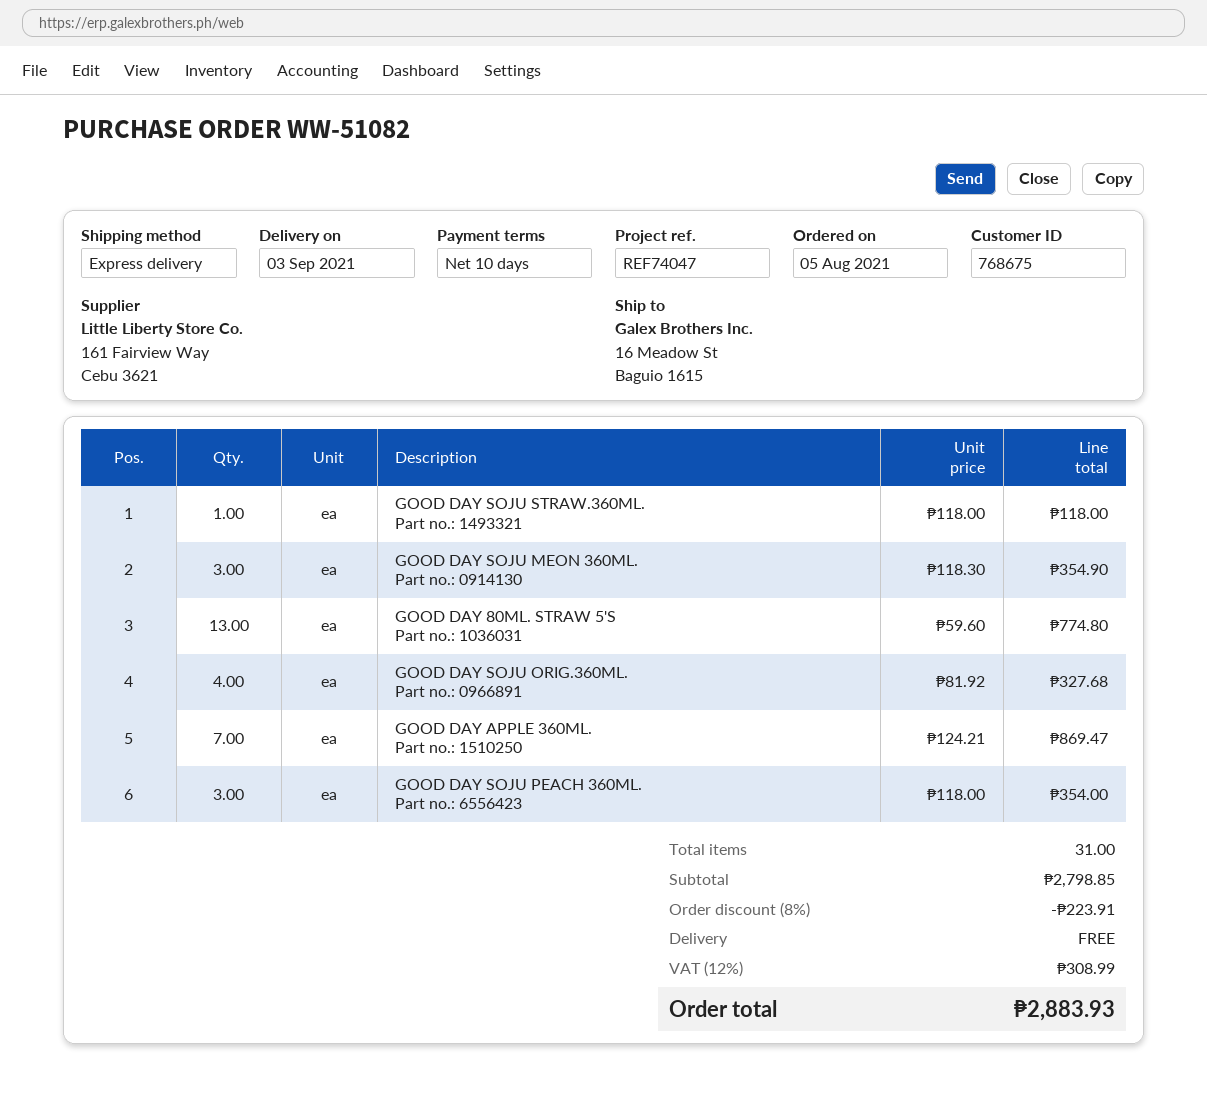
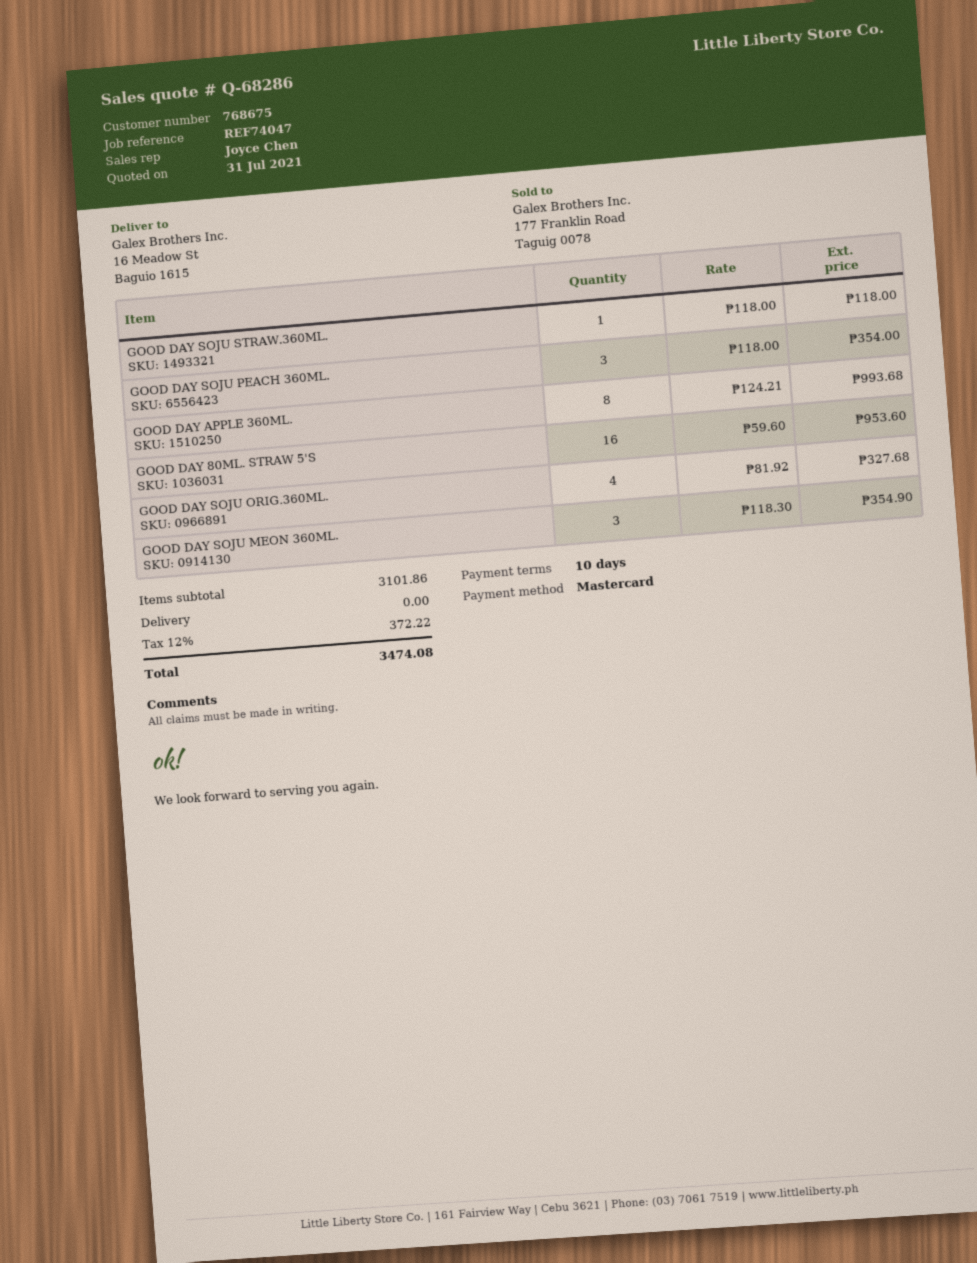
GOOD DAY 80ML. STRAW 5'S: 13 x 59.60 = 774.80 -> 16 x 59.60 = 953.60
GOOD DAY APPLE 360ML.: 7 x 124.21 = 869.47 -> 8 x 124.21 = 993.68
subtotal: 2798.85 -> 3101.86
discount: 8% = 223.91 -> none
tax: 12% = 308.99 -> 12% = 372.22
total: 2883.93 -> 3474.08

